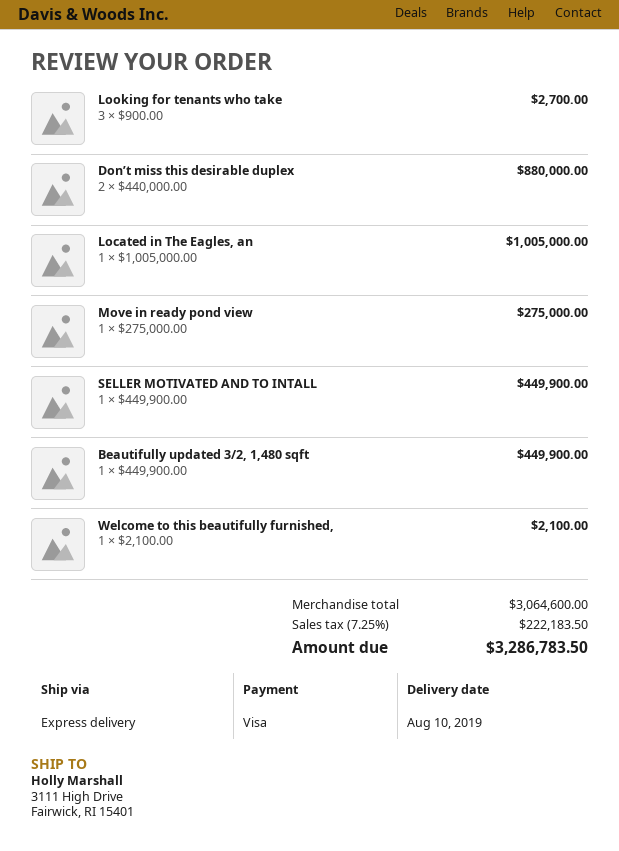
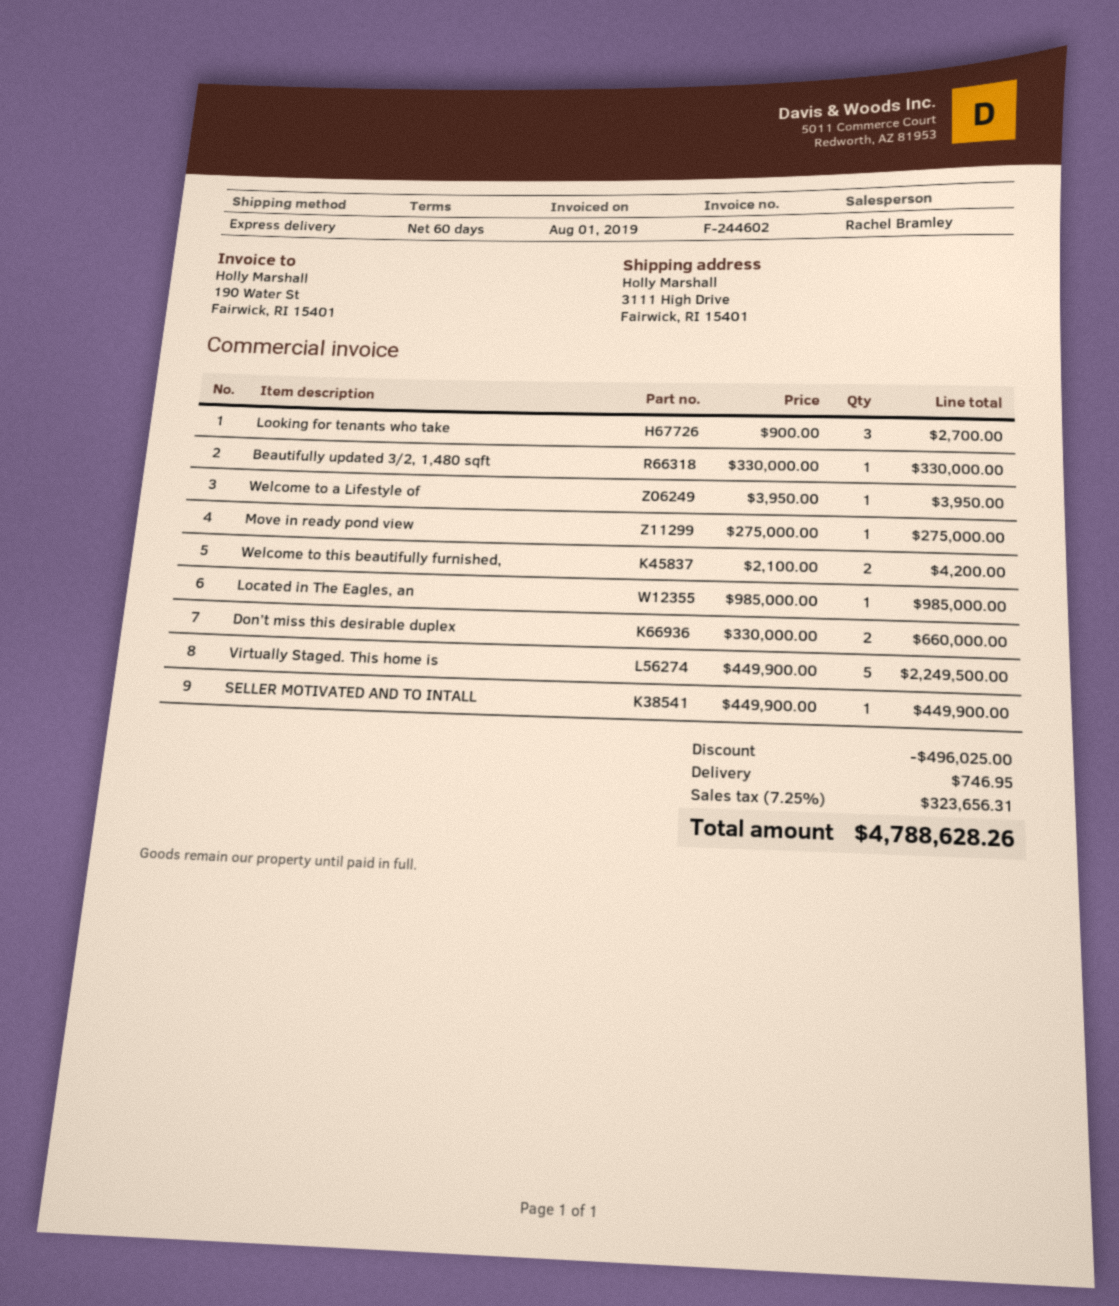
Don’t miss this desirable duplex: 2 x 440000.00 = 880000.00 -> 2 x 330000.00 = 660000.00
Located in The Eagles, an: 1 x 1005000.00 = 1005000.00 -> 1 x 985000.00 = 985000.00
Beautifully updated 3/2, 1,480 sqft: 1 x 449900.00 = 449900.00 -> 1 x 330000.00 = 330000.00
Welcome to this beautifully furnished,: 1 x 2100.00 = 2100.00 -> 2 x 2100.00 = 4200.00
Welcome to a Lifestyle of: none -> 1 x 3950.00 = 3950.00
Virtually Staged. This home is: none -> 5 x 449900.00 = 2249500.00
discount: none -> 496025.00
shipping: none -> 746.95
tax: 7.25% = 222183.50 -> 7.25% = 323656.31
total: 3286783.50 -> 4788628.26

